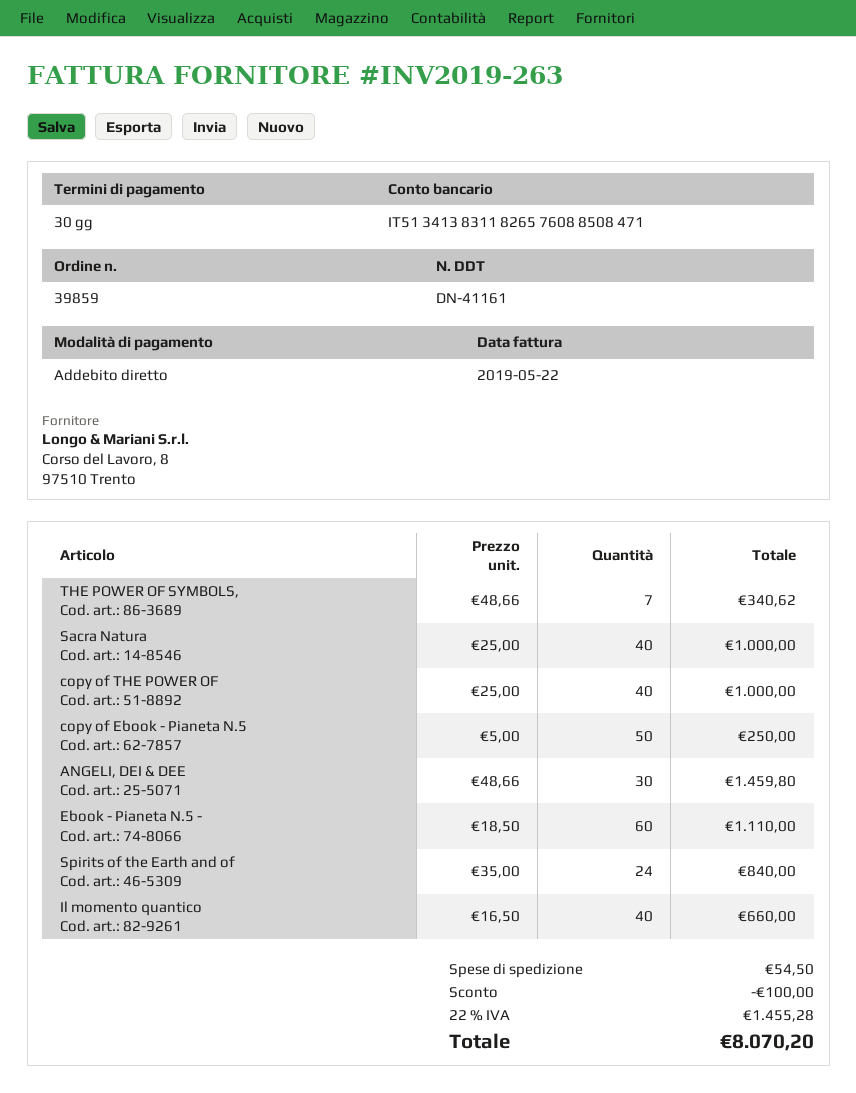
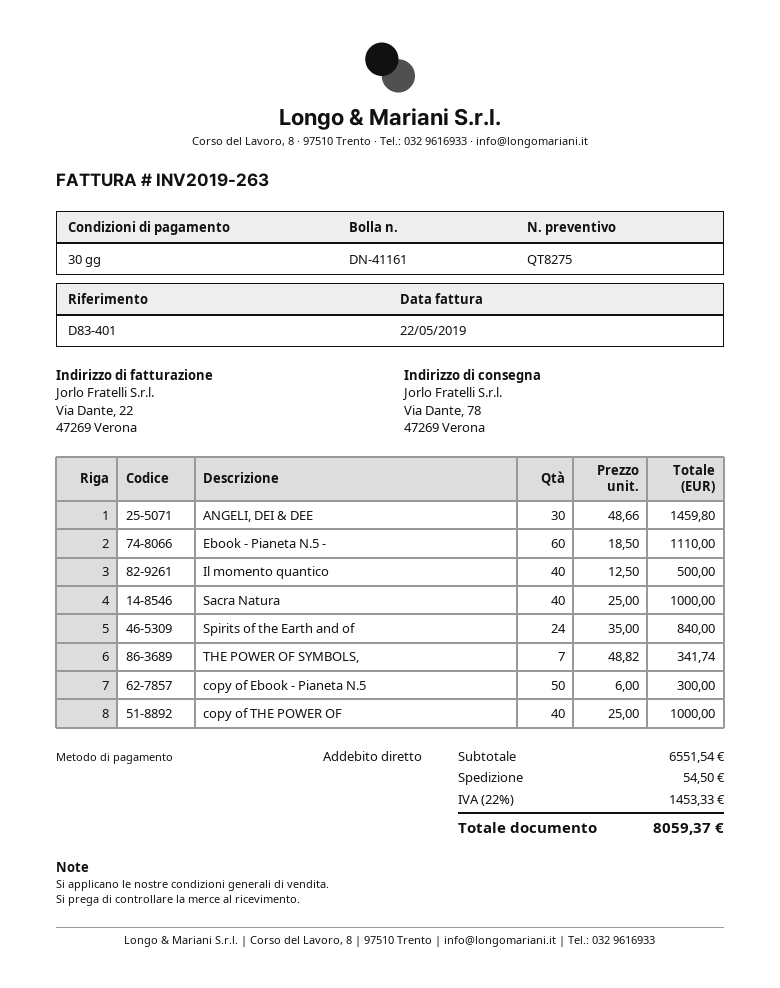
THE POWER OF SYMBOLS,: 7 x 48.66 = 340.62 -> 7 x 48.82 = 341.74
copy of Ebook - Pianeta N.5: 50 x 5.00 = 250.00 -> 50 x 6.00 = 300.00
Il momento quantico: 40 x 16.50 = 660.00 -> 40 x 12.50 = 500.00
discount: 100.00 -> none
tax: 22% = 1455.28 -> 22% = 1453.33
total: 8070.20 -> 8059.37

